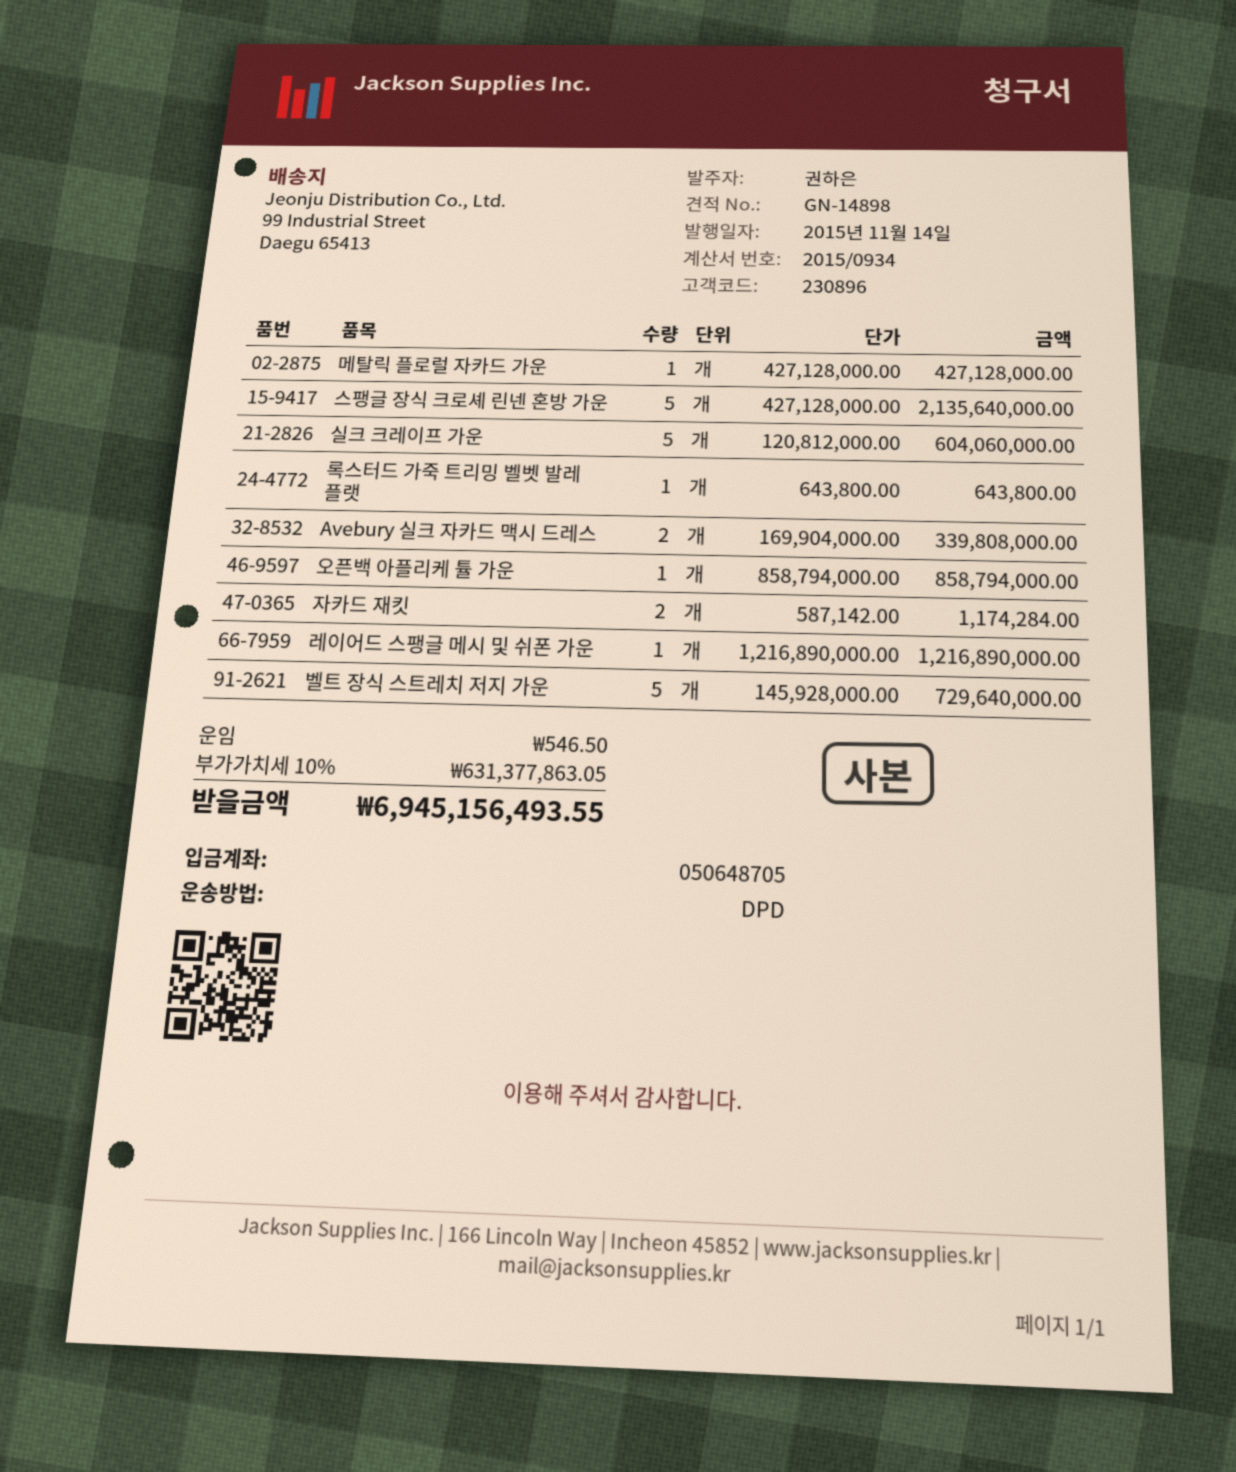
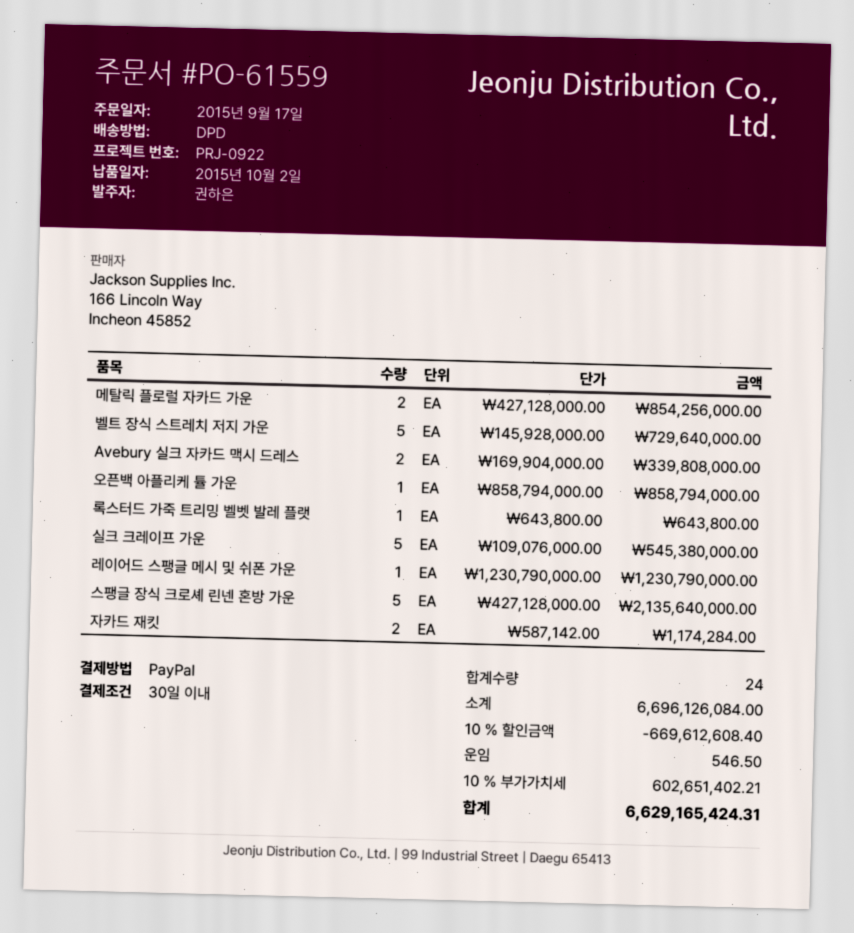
메탈릭 플로럴 자카드 가운: 1 x 427128000.00 = 427128000.00 -> 2 x 427128000.00 = 854256000.00
실크 크레이프 가운: 5 x 120812000.00 = 604060000.00 -> 5 x 109076000.00 = 545380000.00
레이어드 스팽글 메시 및 쉬폰 가운: 1 x 1216890000.00 = 1216890000.00 -> 1 x 1230790000.00 = 1230790000.00
discount: none -> 10% = 669612608.40
tax: 10% = 631377863.05 -> 10% = 602651402.21
total: 6945156493.55 -> 6629165424.31

